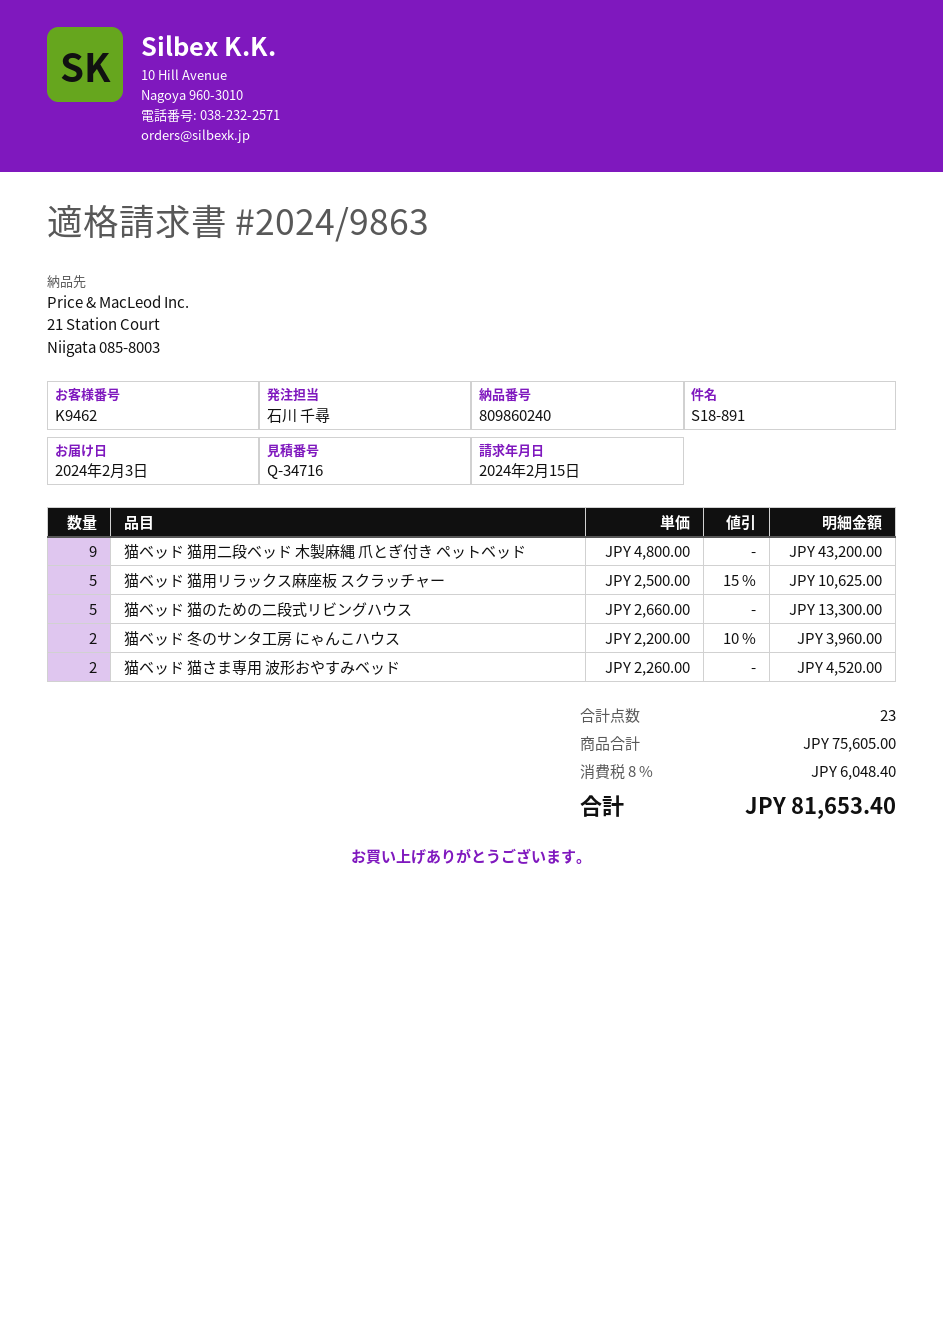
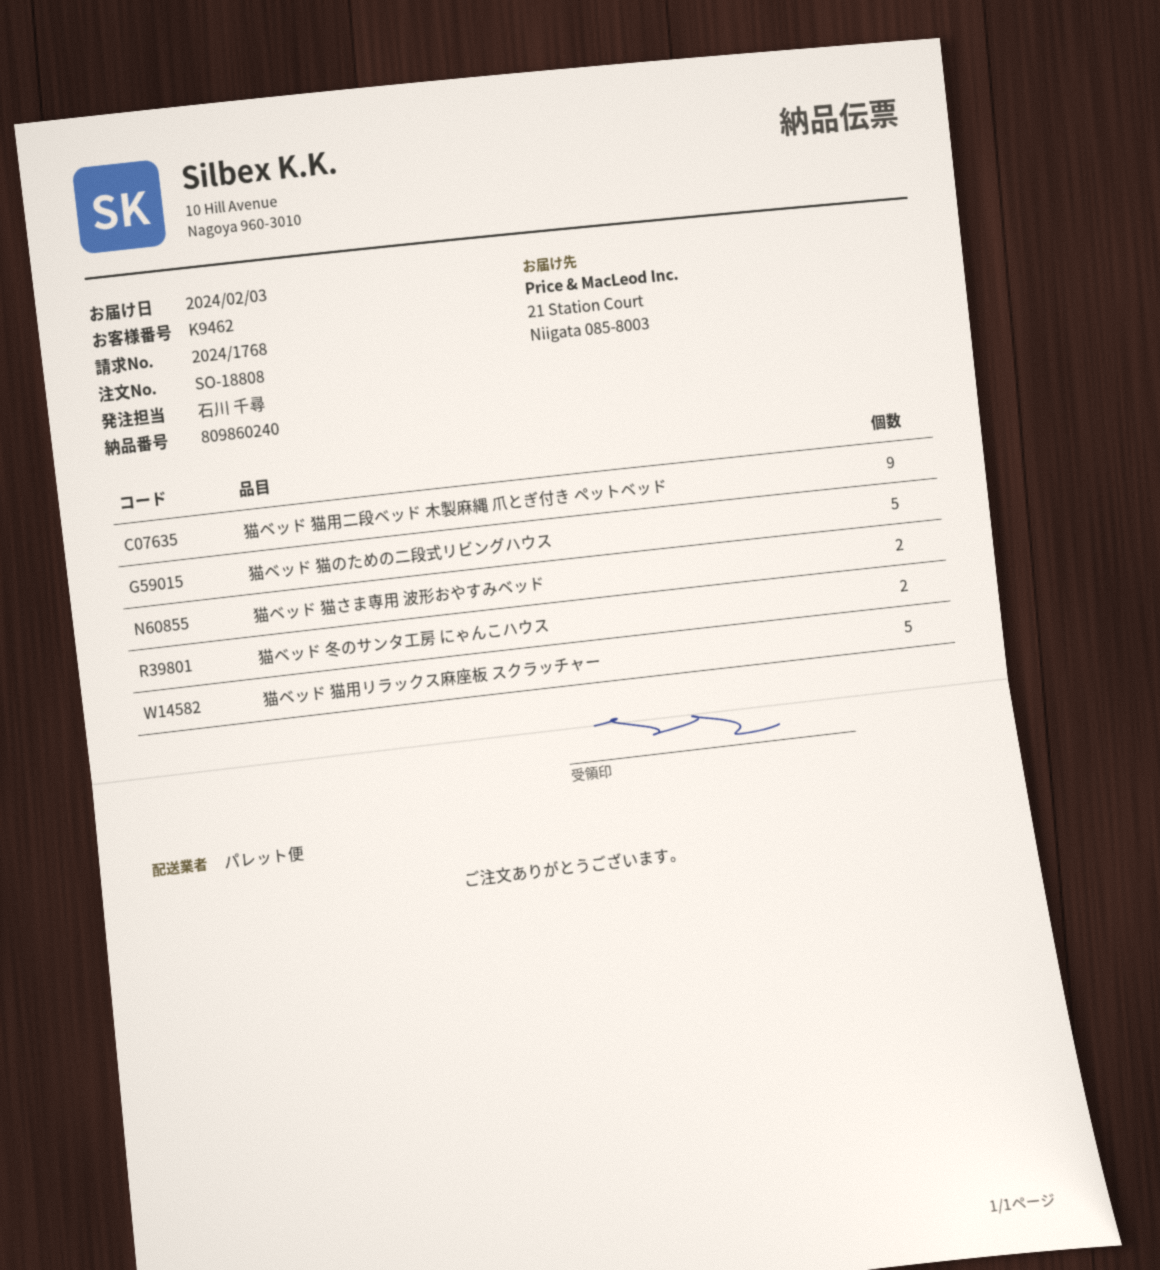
invoice number: 2024/9863 -> 2024/1768

